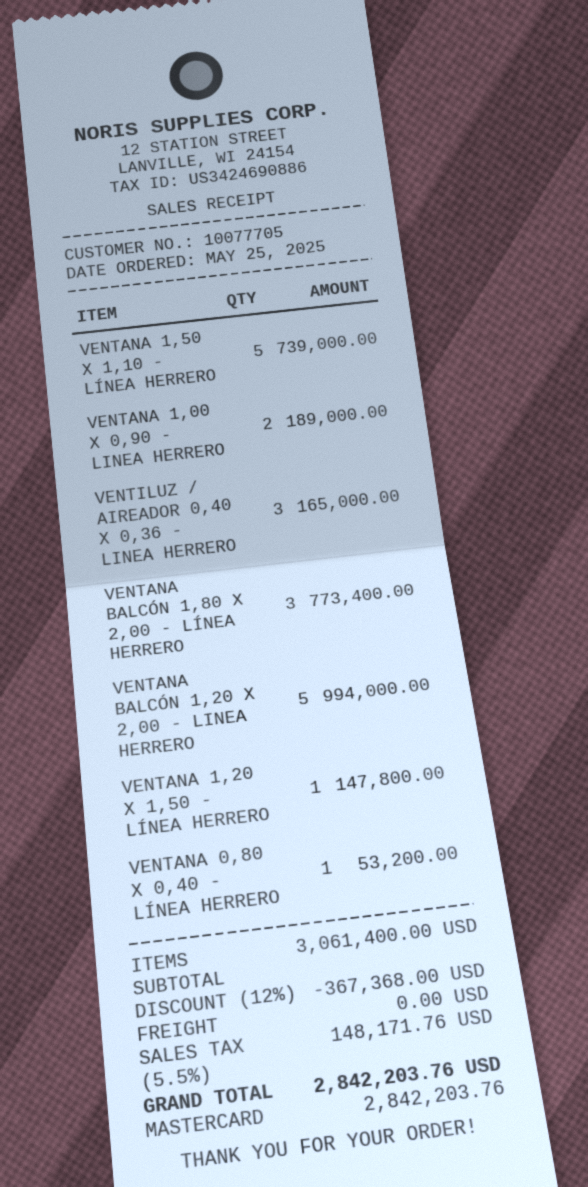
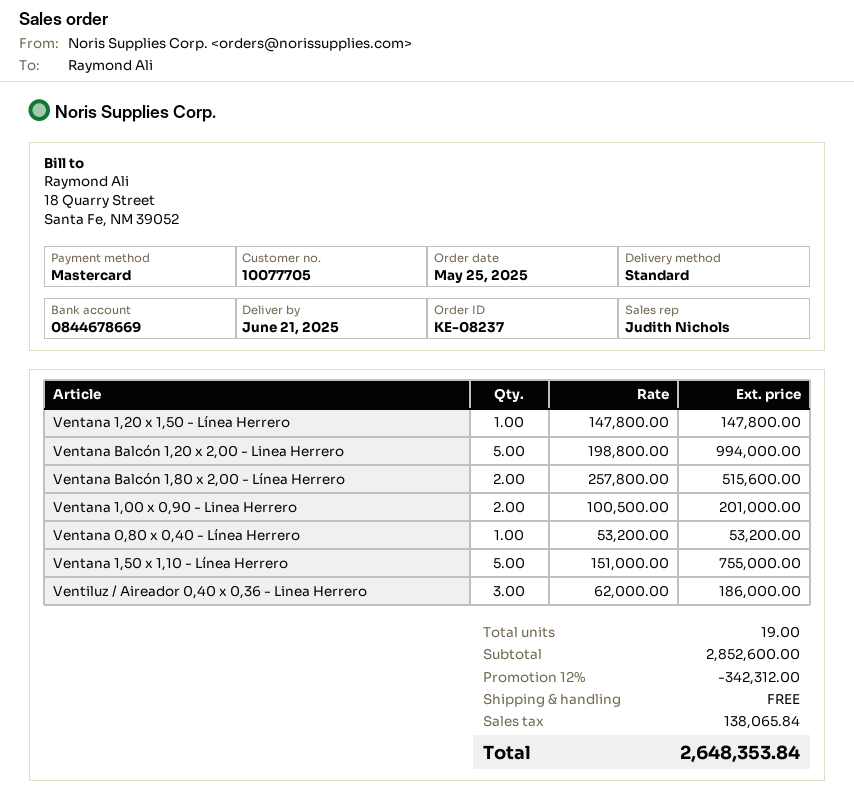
VENTANA 1,50 X 1,10 - LÍNEA HERRERO: 5 for 739000.00 -> 5 for 755000.00
VENTANA 1,00 X 0,90 - LINEA HERRERO: 2 for 189000.00 -> 2 for 201000.00
VENTILUZ / AIREADOR 0,40 X 0,36 - LINEA HERRERO: 3 for 165000.00 -> 3 for 186000.00
VENTANA BALCÓN 1,80 X 2,00 - LÍNEA HERRERO: 3 for 773400.00 -> 2 for 515600.00
subtotal: 3061400.00 -> 2852600.00
discount: 12% = 367368.00 -> 12% = 342312.00
tax: 148171.76 -> 138065.84
total: 2842203.76 -> 2648353.84

